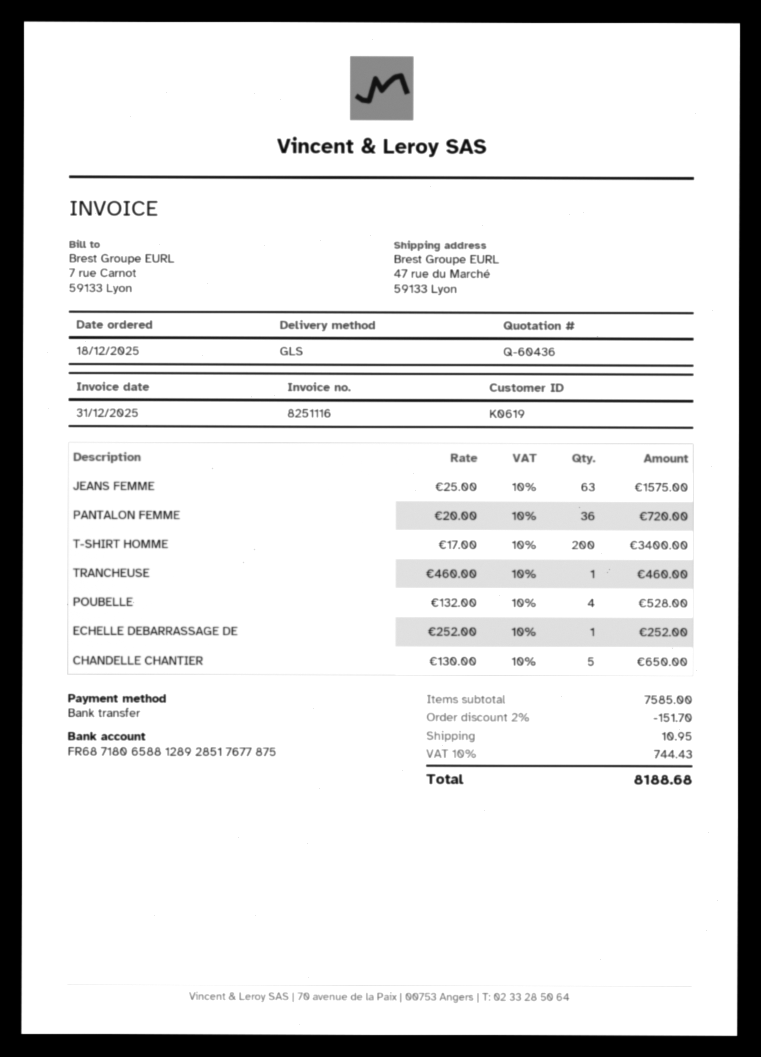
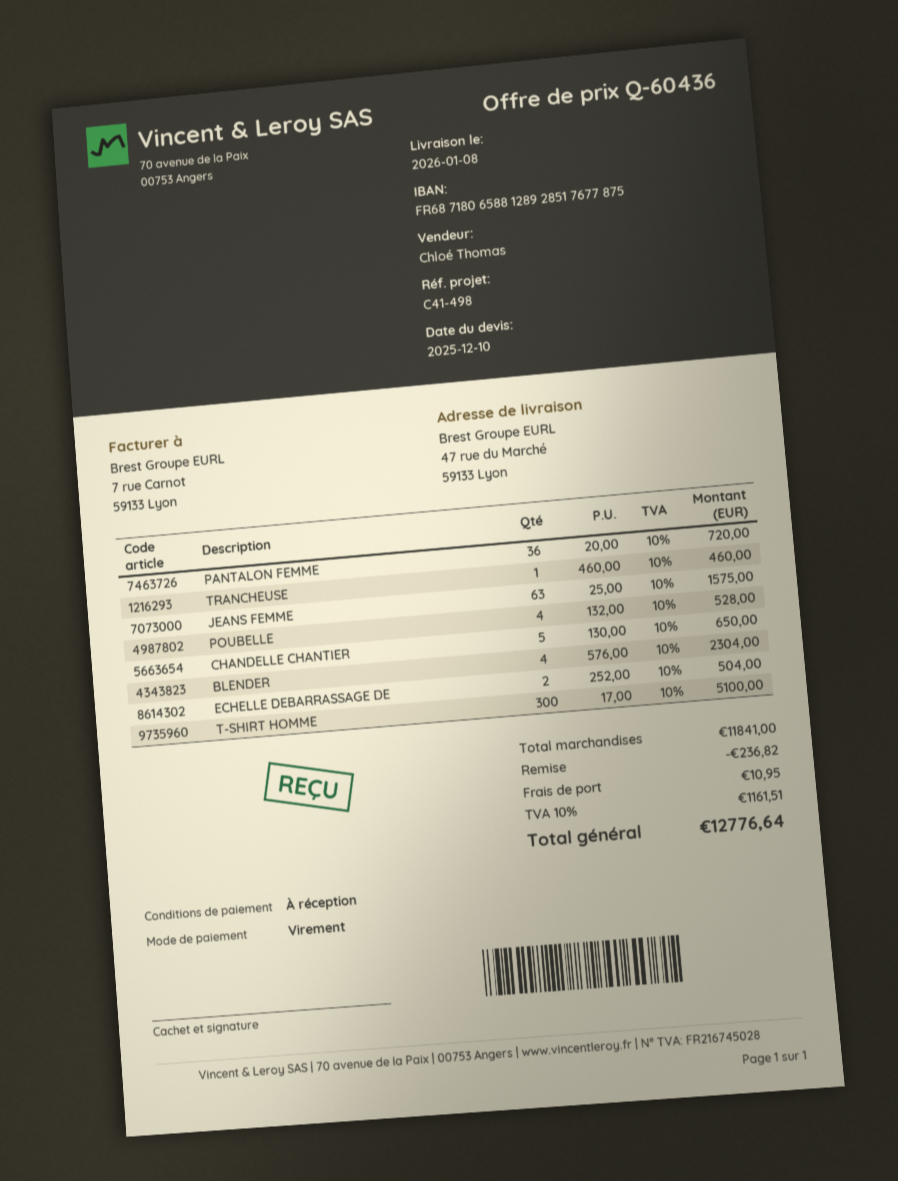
T-SHIRT HOMME: 200 x 17.00 = 3400.00 -> 300 x 17.00 = 5100.00
ECHELLE DEBARRASSAGE DE: 1 x 252.00 = 252.00 -> 2 x 252.00 = 504.00
BLENDER: none -> 4 x 576.00 = 2304.00
subtotal: 7585.00 -> 11841.00
discount: 151.70 -> 236.82
tax: 10% = 744.43 -> 10% = 1161.51
total: 8188.68 -> 12776.64

